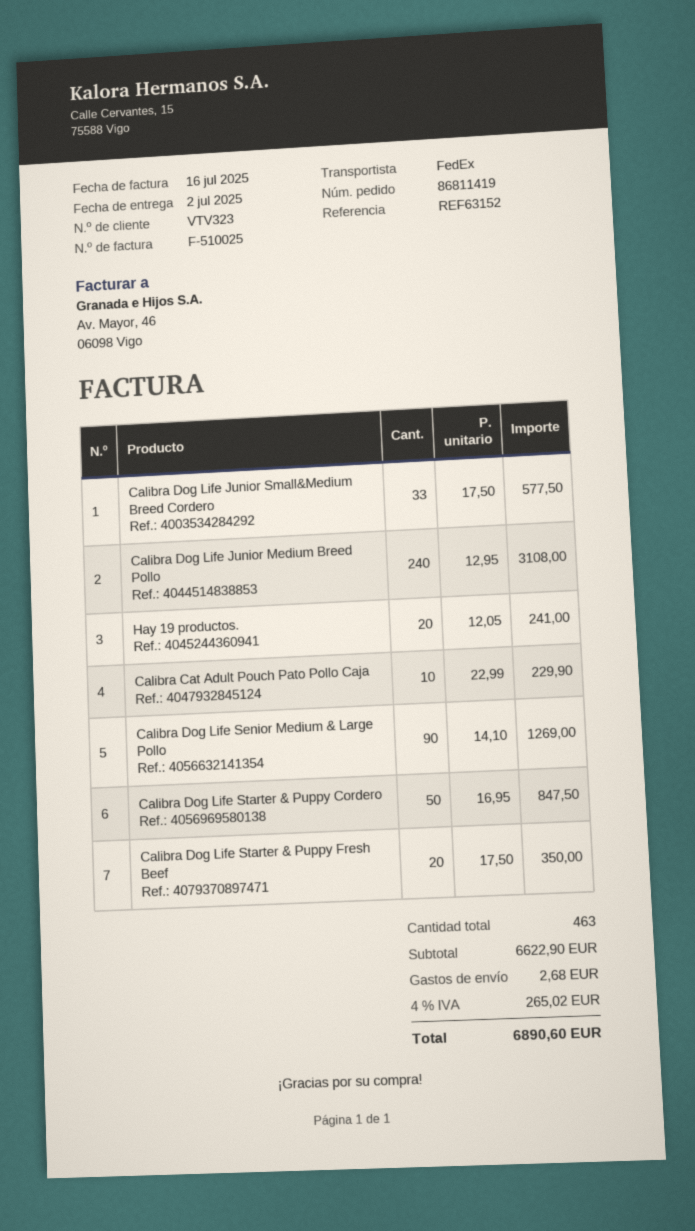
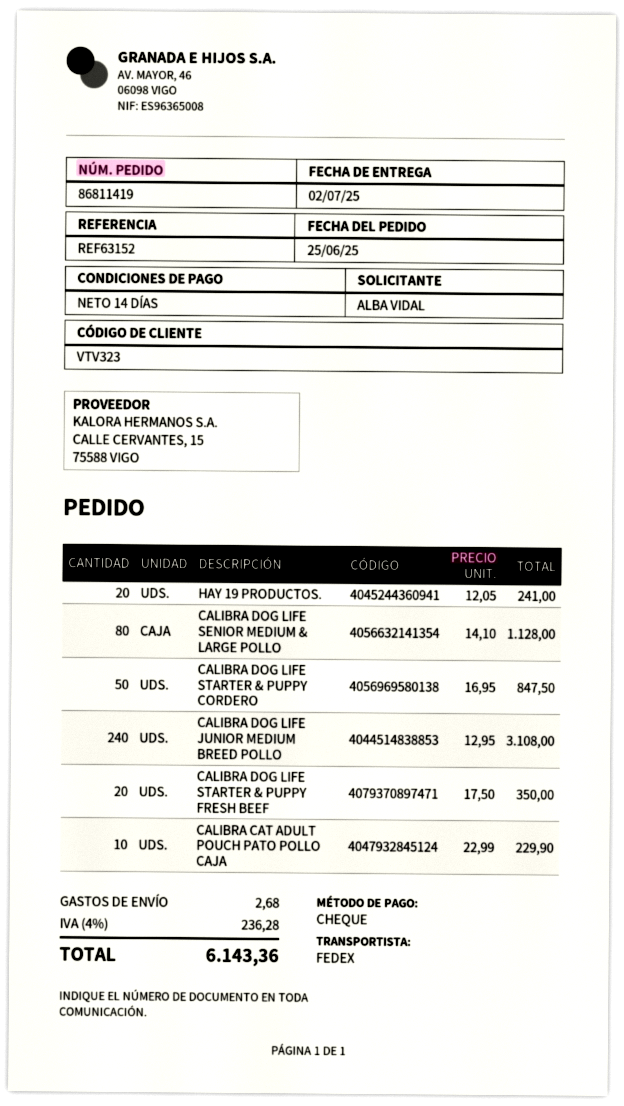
Calibra Dog Life Junior Small&Medium Breed Cordero: 33 x 17.50 = 577.50 -> none
Calibra Dog Life Senior Medium & Large Pollo: 90 x 14.10 = 1269.00 -> 80 x 14.10 = 1128.00
tax: 4% = 265.02 -> 4% = 236.28
total: 6890.60 -> 6143.36

